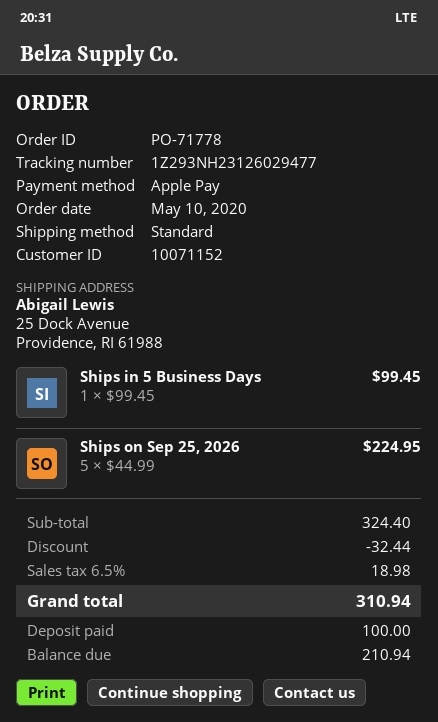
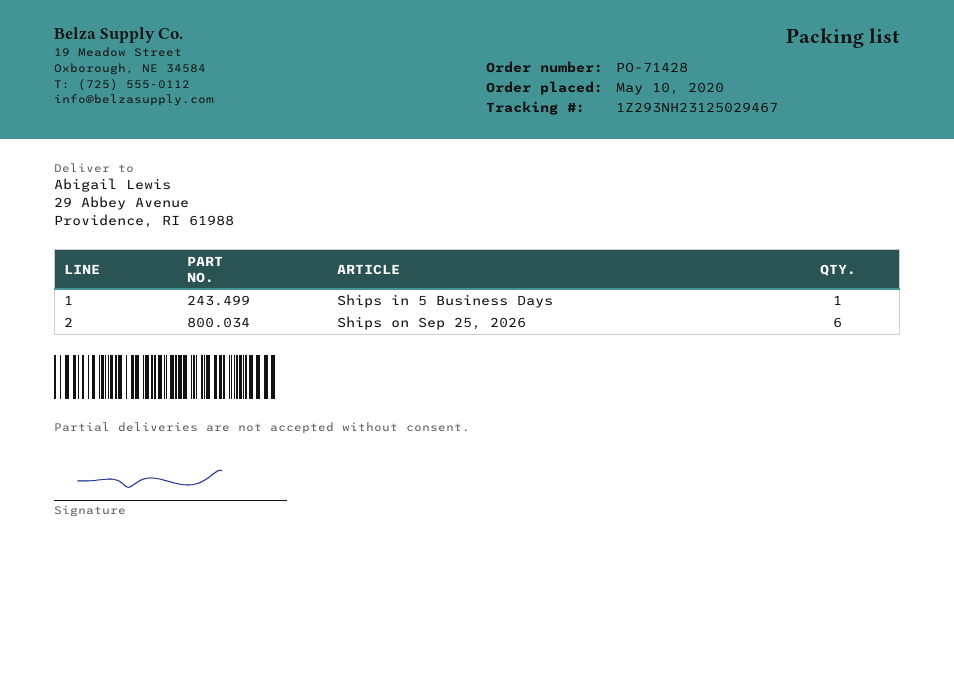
order number: PO-71778 -> PO-71428
tracking number: 1Z293NH23126029477 -> 1Z293NH23125029467
ship to: 25 Dock Avenue, Providence, RI 61988 -> 29 Abbey Avenue, Providence, RI 61988
Ships on Sep 25, 2026: 5 -> 6

